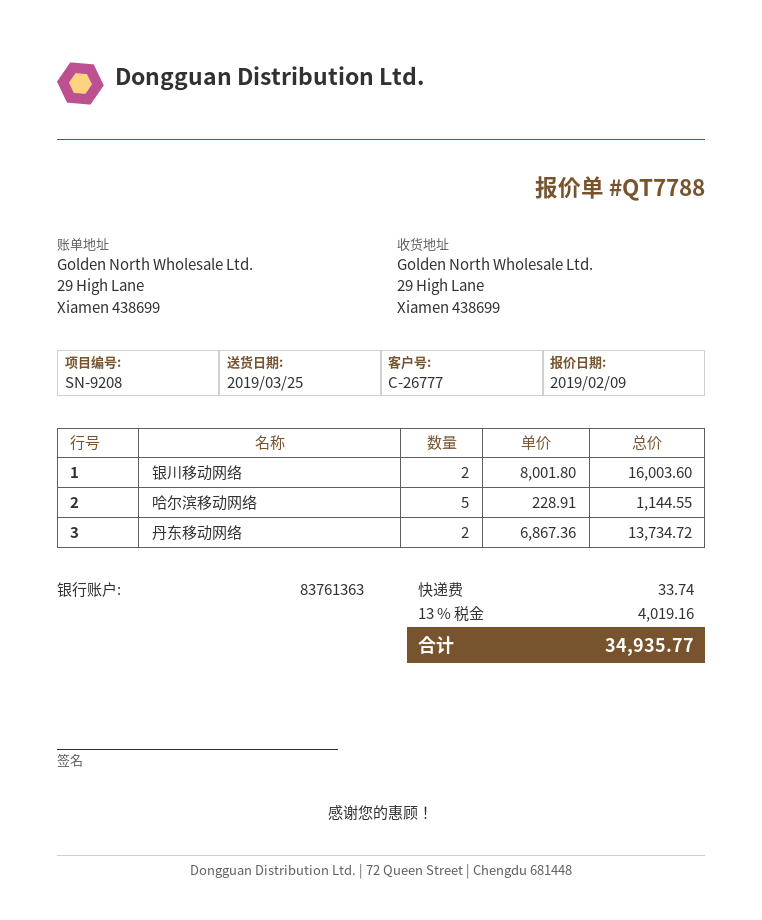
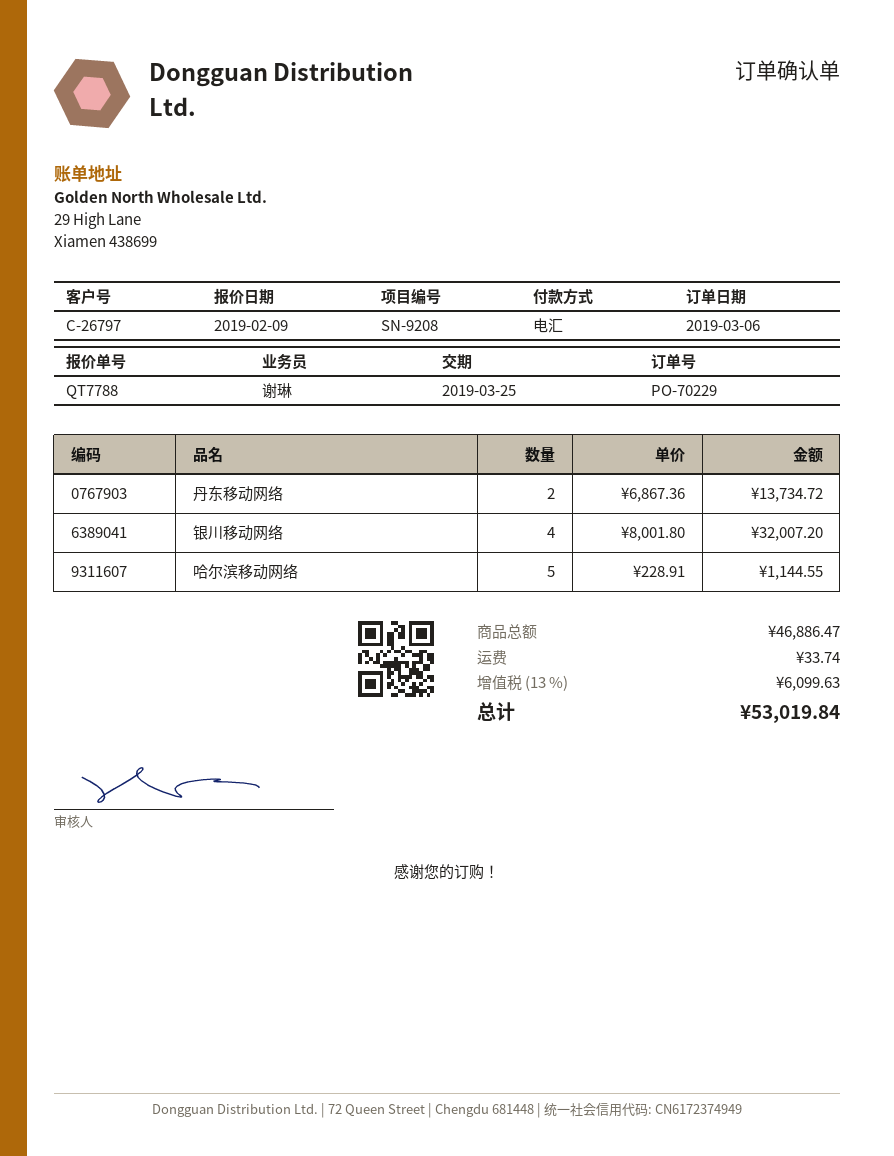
customer number: C-26777 -> C-26797
银川移动网络: 2 x 8001.80 = 16003.60 -> 4 x 8001.80 = 32007.20
tax: 13% = 4019.16 -> 13% = 6099.63
total: 34935.77 -> 53019.84

